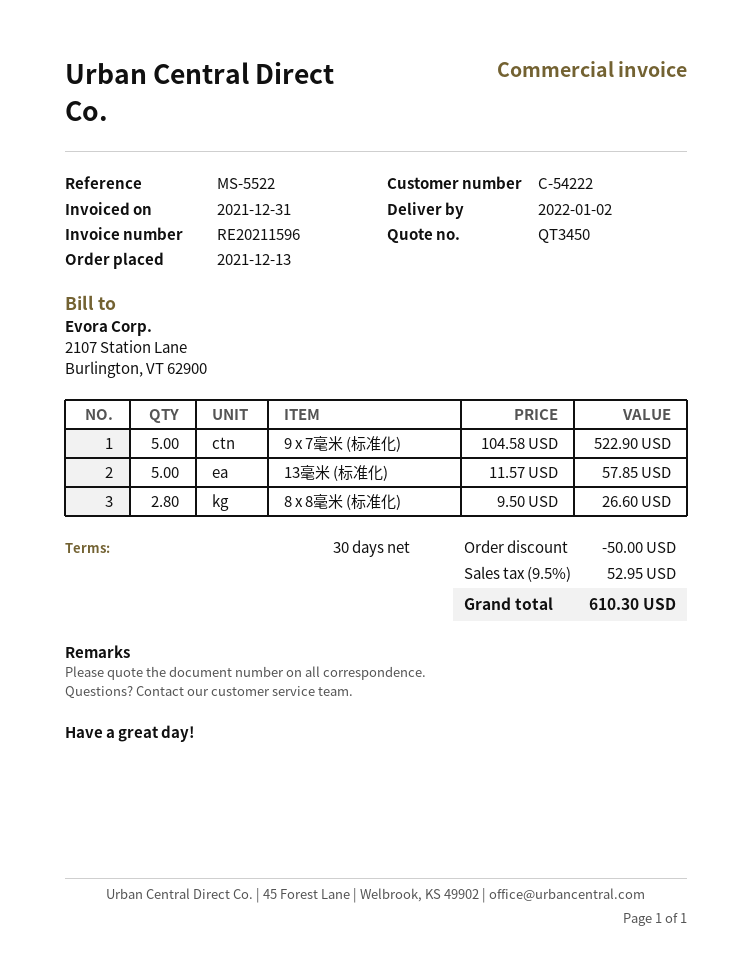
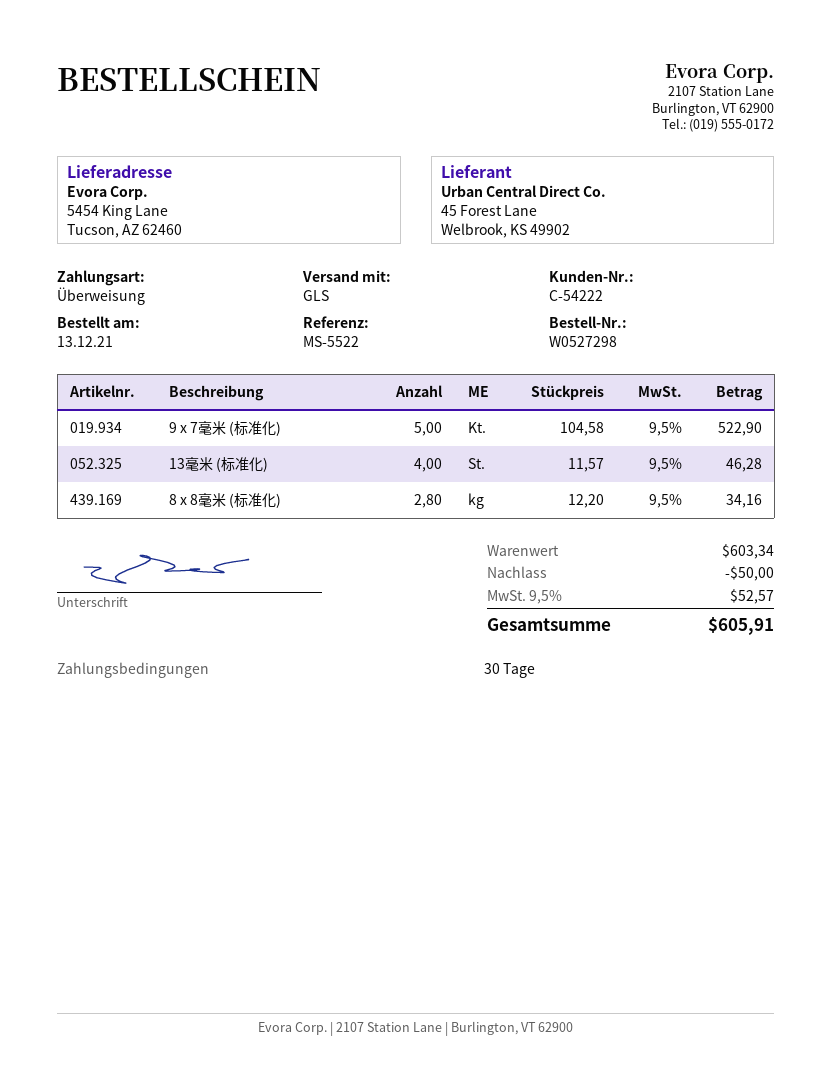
13毫米 (标准化): 5 x 11.57 = 57.85 -> 4 x 11.57 = 46.28
8 x 8毫米 (标准化): 2.8 x 9.50 = 26.60 -> 2.8 x 12.20 = 34.16
tax: 9.5% = 52.95 -> 9.5% = 52.57
total: 610.30 -> 605.91

